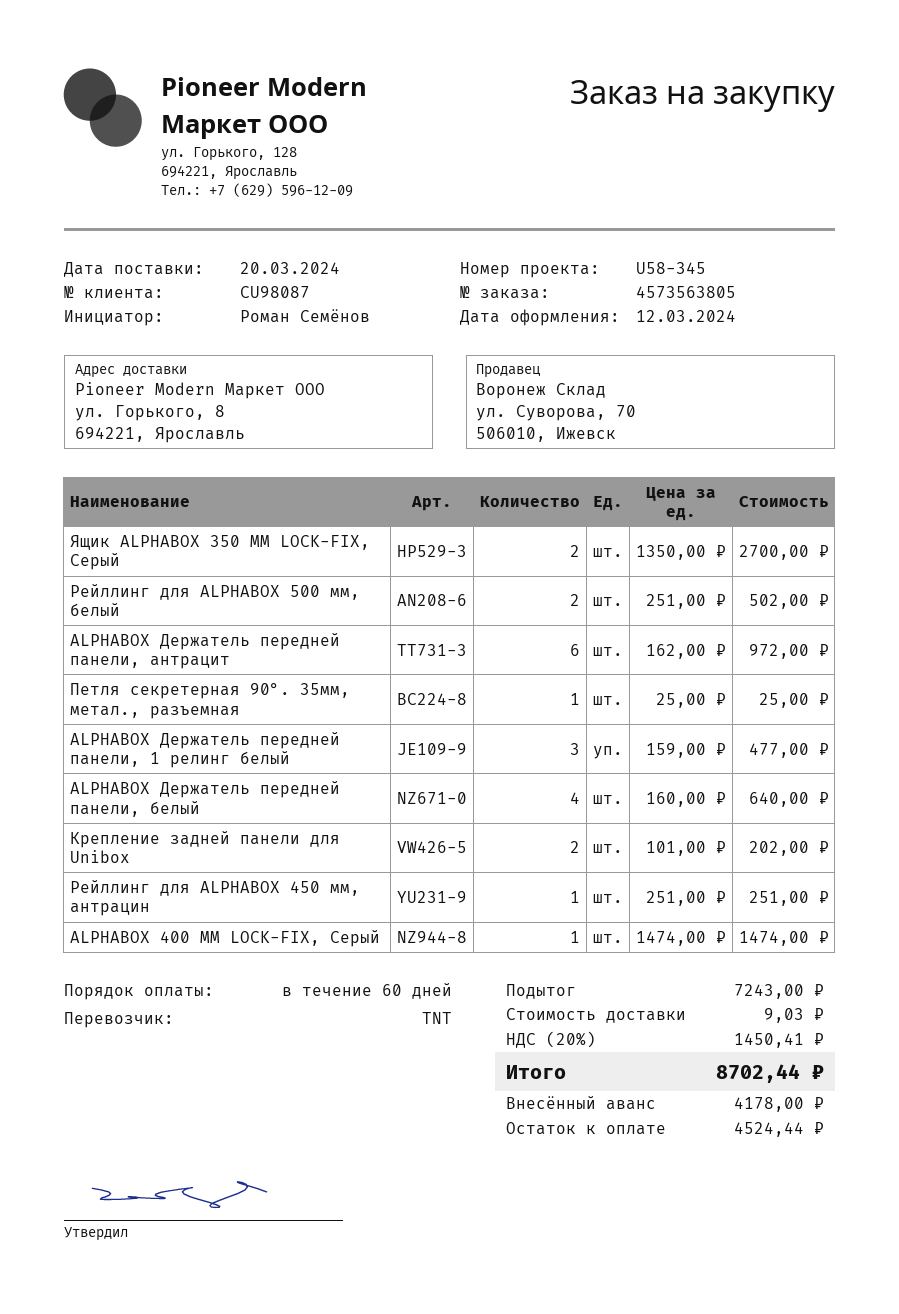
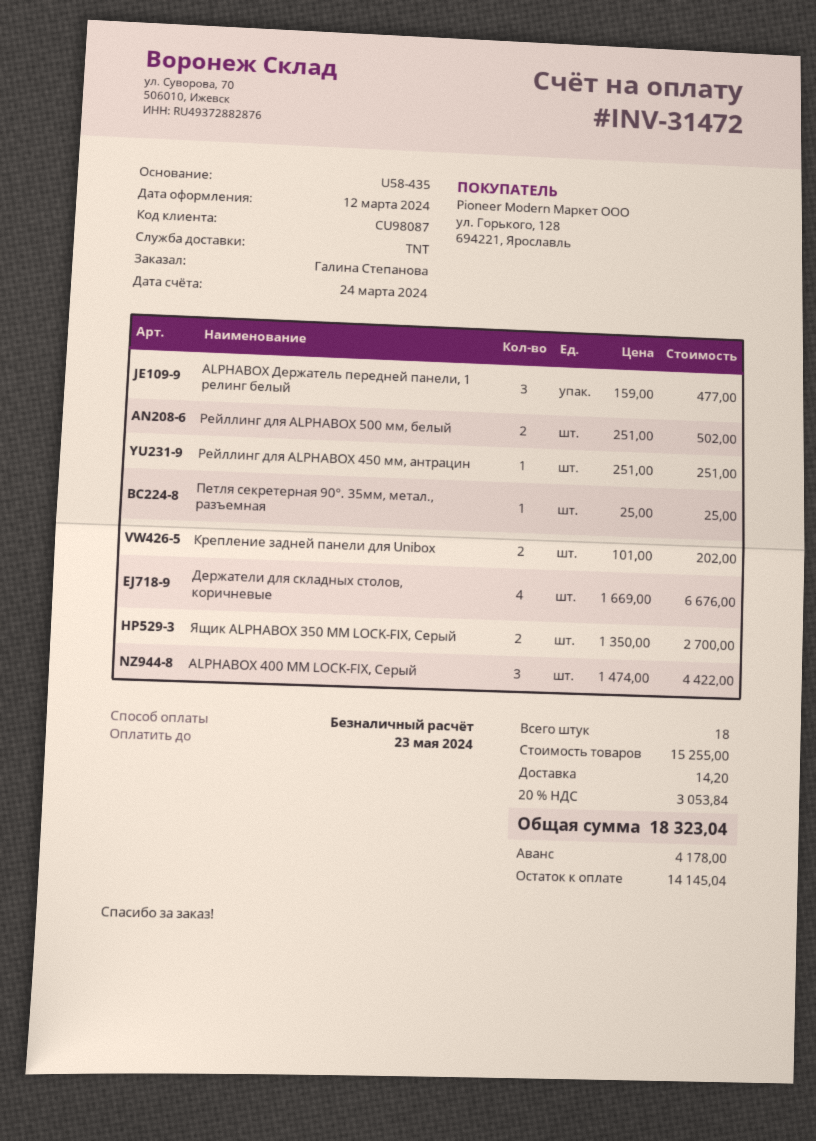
reference: U58-345 -> U58-435
ordered by: Роман Семёнов -> Галина Степанова
ALPHABOX Держатель передней панели, антрацит: 6 x 162.00 = 972.00 -> none
ALPHABOX Держатель передней панели, белый: 4 x 160.00 = 640.00 -> none
ALPHABOX 400 MM LOCK-FIX, Серый: 1 x 1474.00 = 1474.00 -> 3 x 1474.00 = 4422.00
Держатели для складных столов, коричневые: none -> 4 x 1669.00 = 6676.00
subtotal: 7243.00 -> 15255.00
shipping: 9.03 -> 14.20
tax: 20% = 1450.41 -> 20% = 3053.84
total: 8702.44 -> 18323.04
balance: 4524.44 -> 14145.04

